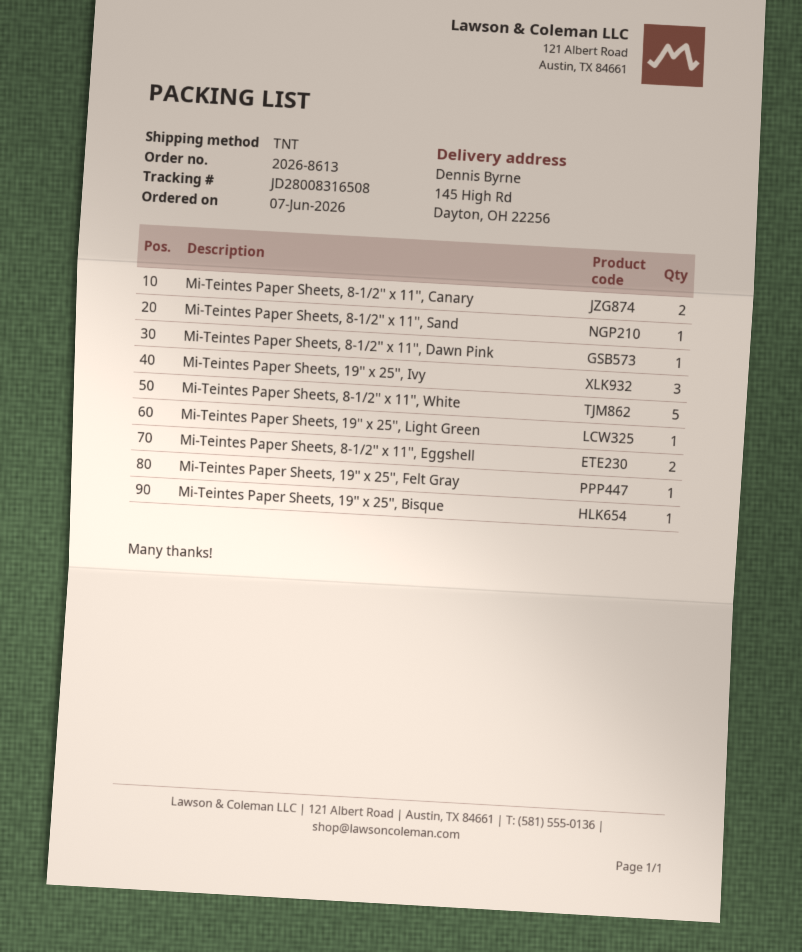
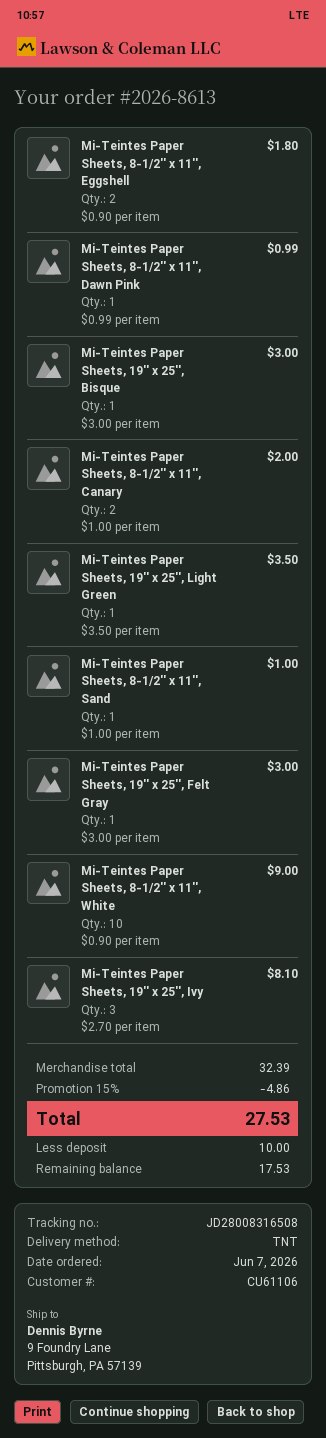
ship to: 145 High Rd, Dayton, OH 22256 -> 9 Foundry Lane, Pittsburgh, PA 57139
Mi-Teintes Paper Sheets, 8-1/2'' x 11'', White: 5 -> 10

